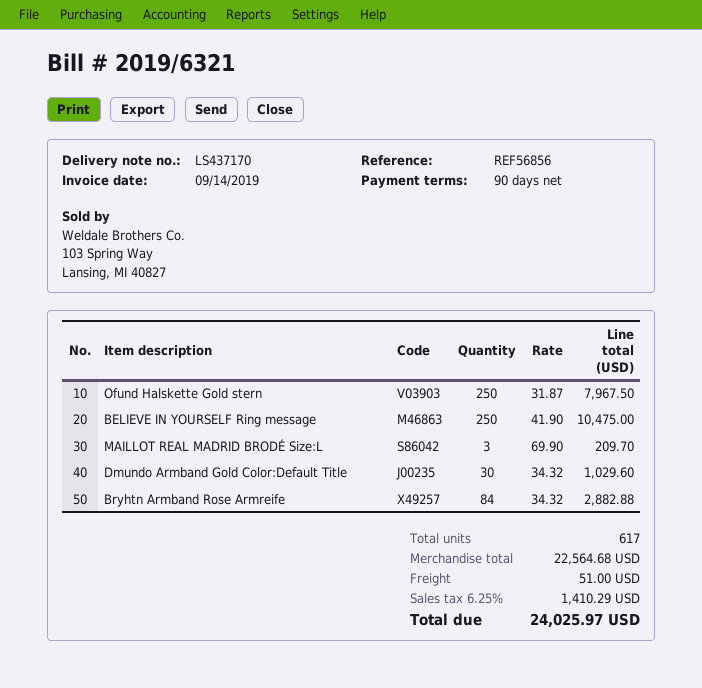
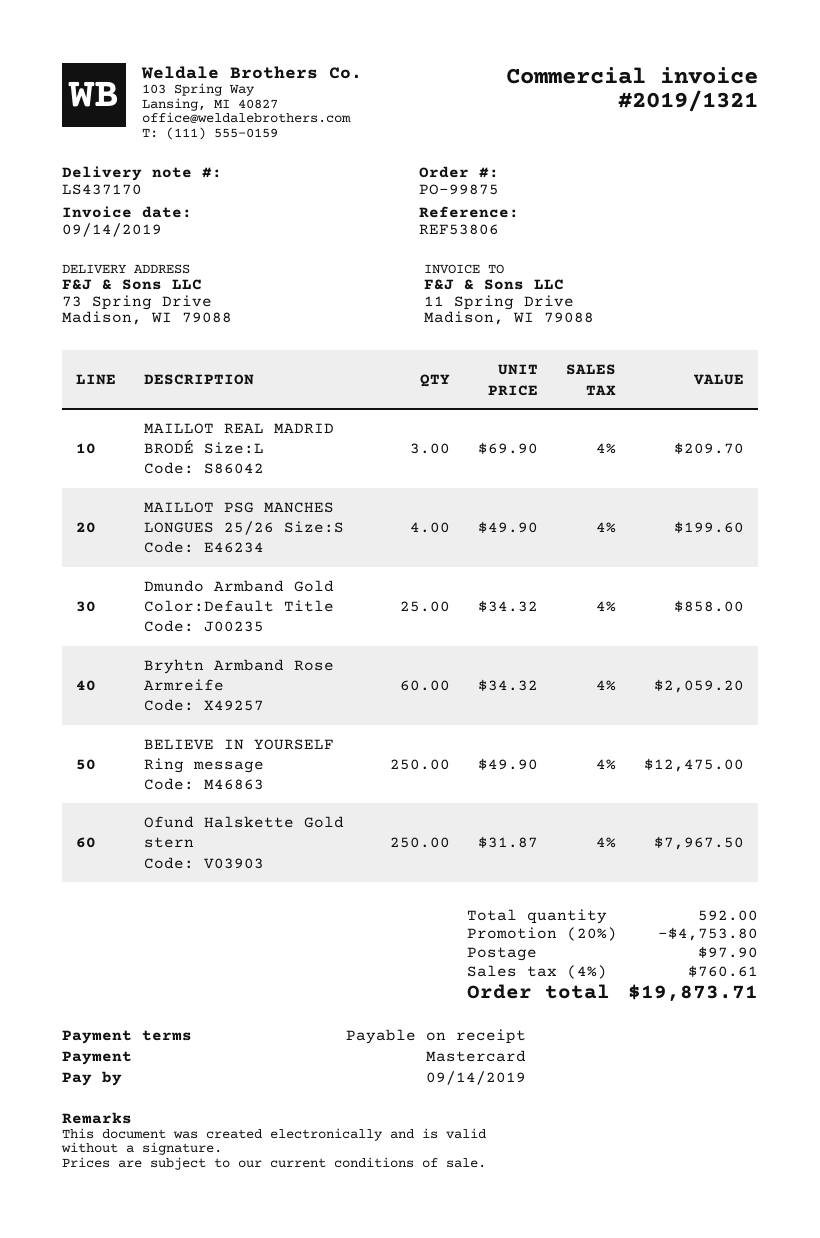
invoice number: 2019/6321 -> 2019/1321
payment terms: 90 days -> on receipt
reference: REF56856 -> REF53806
BELIEVE IN YOURSELF Ring message: 250 x 41.90 = 10475.00 -> 250 x 49.90 = 12475.00
Dmundo Armband Gold Color:Default Title: 30 x 34.32 = 1029.60 -> 25 x 34.32 = 858.00
Bryhtn Armband Rose Armreife: 84 x 34.32 = 2882.88 -> 60 x 34.32 = 2059.20
MAILLOT PSG MANCHES LONGUES 25/26 Size:S: none -> 4 x 49.90 = 199.60
total quantity: 617 -> 592
discount: none -> 20% = 4753.80
shipping: 51.00 -> 97.90
tax: 6.25% = 1410.29 -> 4% = 760.61
total: 24025.97 -> 19873.71

